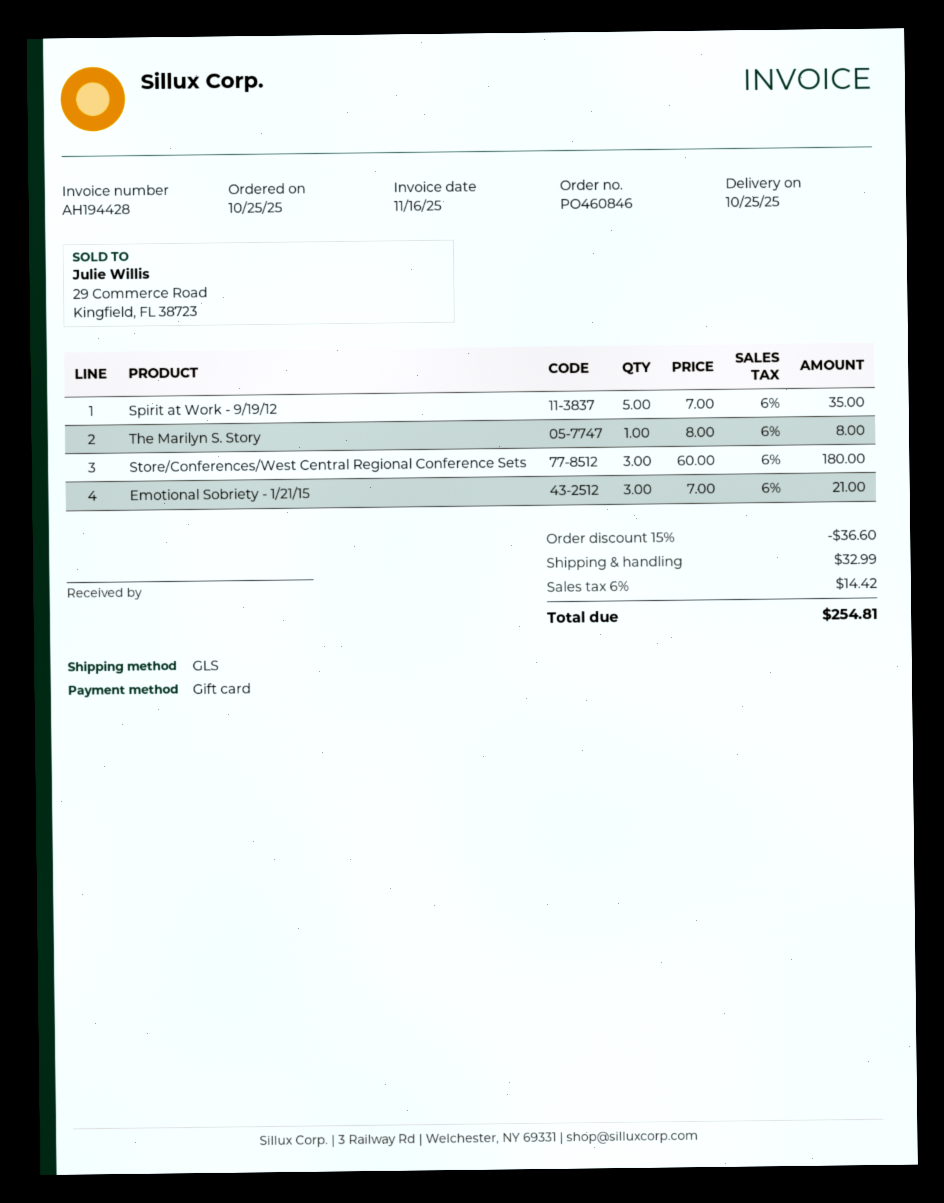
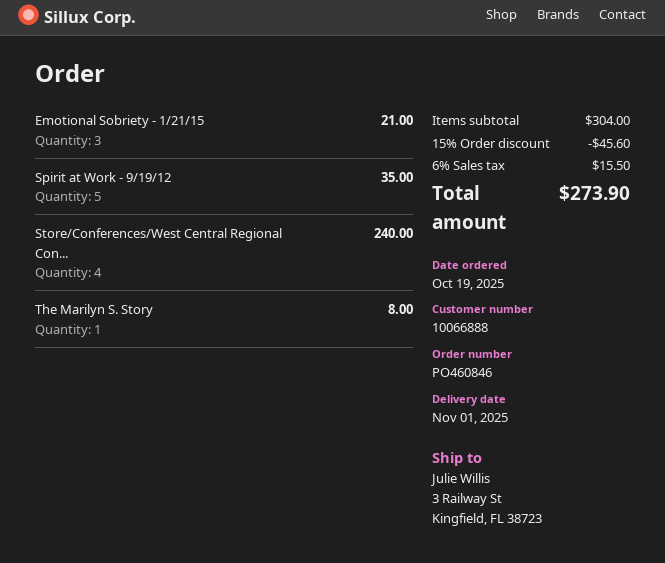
order date: 2025-10-25 -> 2025-10-19
delivery date: 2025-10-25 -> 2025-11-01
Store/Conferences/West Central Regional Conference Sets: 3 for 180.00 -> 4 for 240.00
discount: 15% = 36.60 -> 15% = 45.60
shipping: 32.99 -> none
tax: 6% = 14.42 -> 6% = 15.50
total: 254.81 -> 273.90

